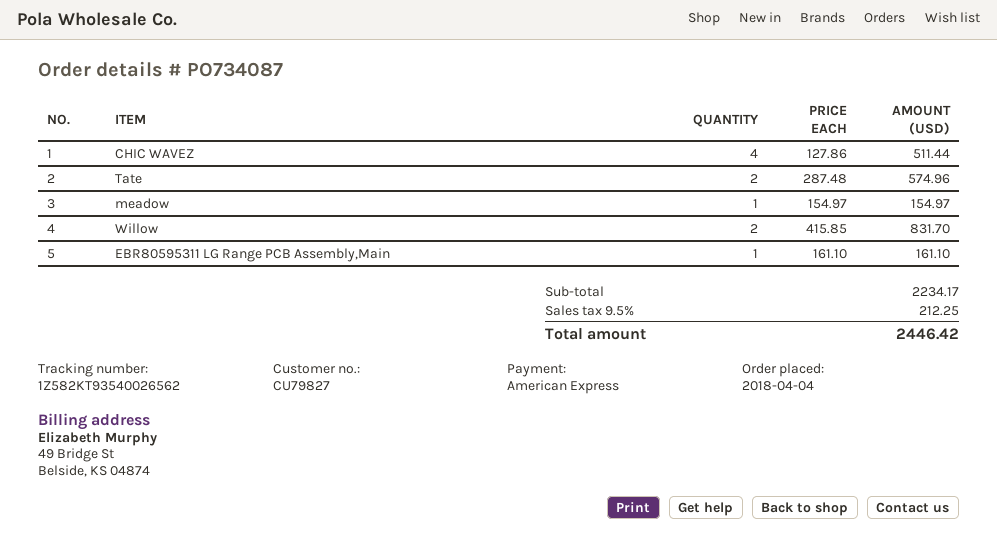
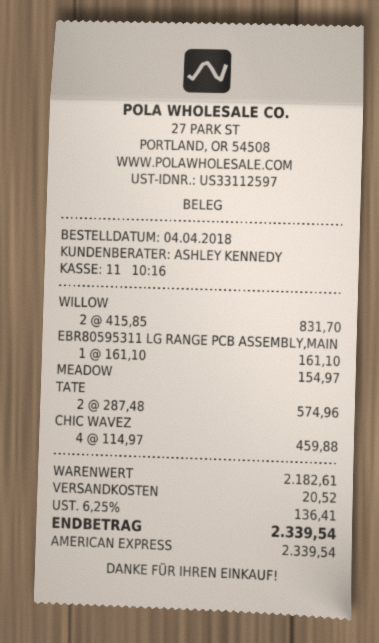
CHIC WAVEZ: 4 x 127.86 = 511.44 -> 4 x 114.97 = 459.88
subtotal: 2234.17 -> 2182.61
shipping: none -> 20.52
tax: 9.5% = 212.25 -> 6.25% = 136.41
total: 2446.42 -> 2339.54

